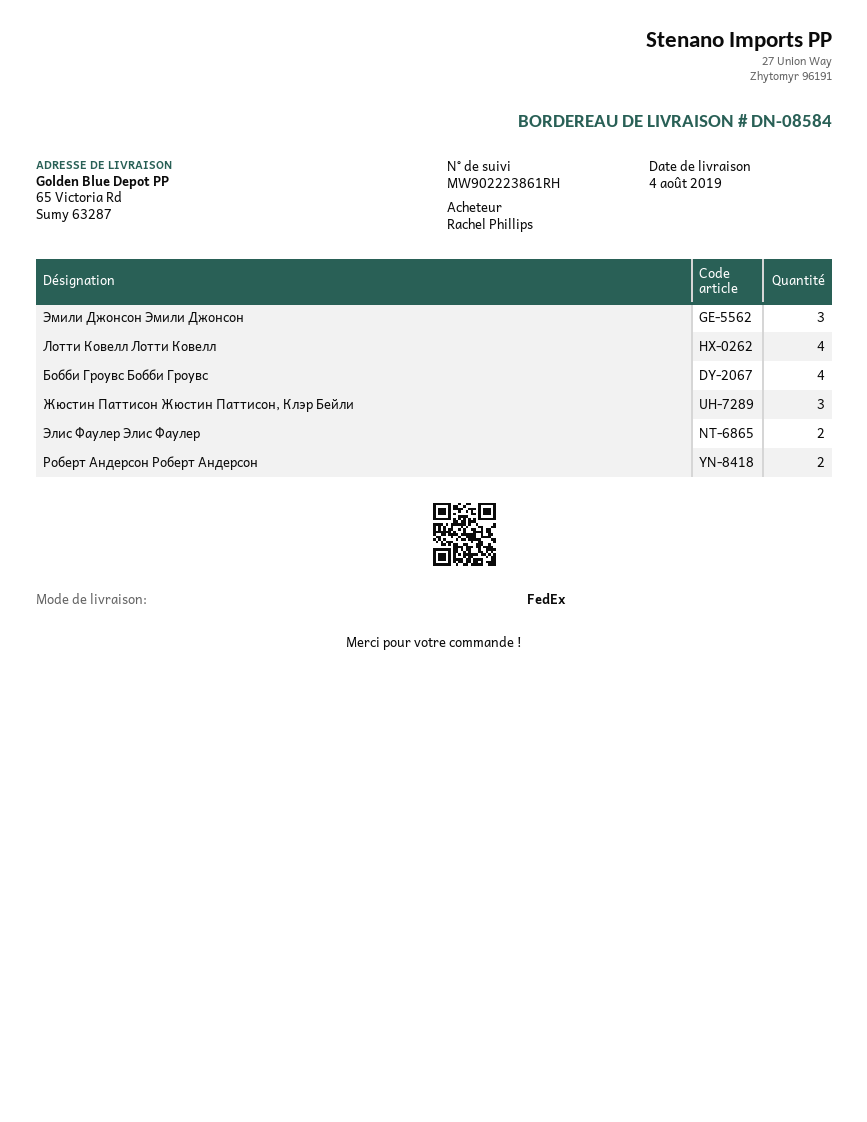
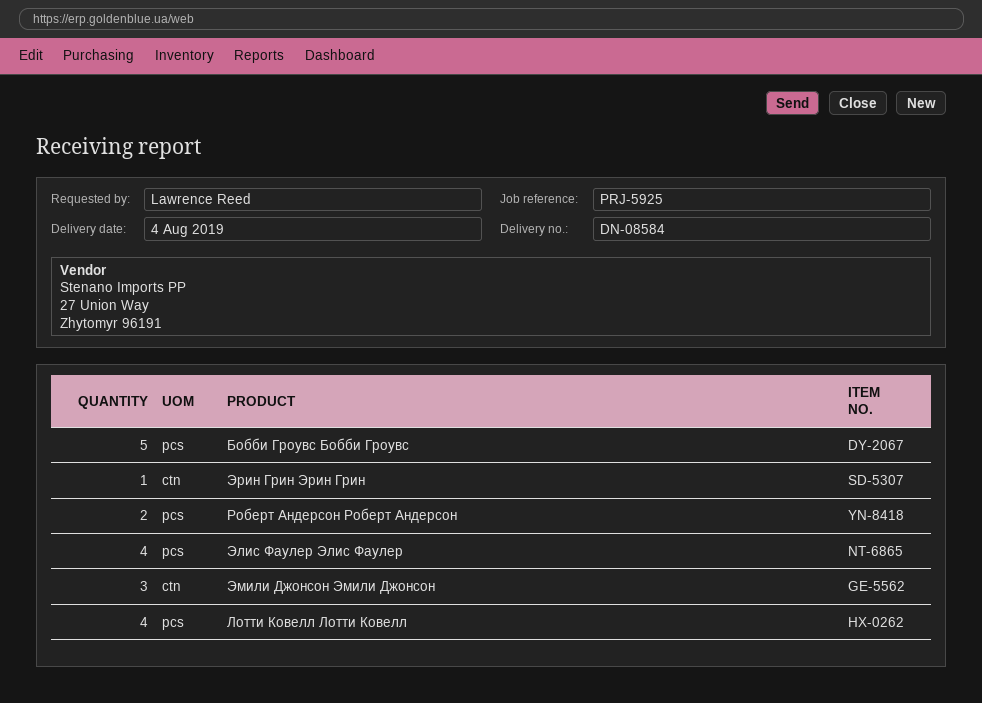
ordered by: Rachel Phillips -> Lawrence Reed
Бобби Гроувс Бобби Гроувс: 4 -> 5
Жюстин Паттисон Жюстин Паттисон, Клэр Бейли: 3 -> none
Элис Фаулер Элис Фаулер: 2 -> 4
Эрин Грин Эрин Грин: none -> 1

